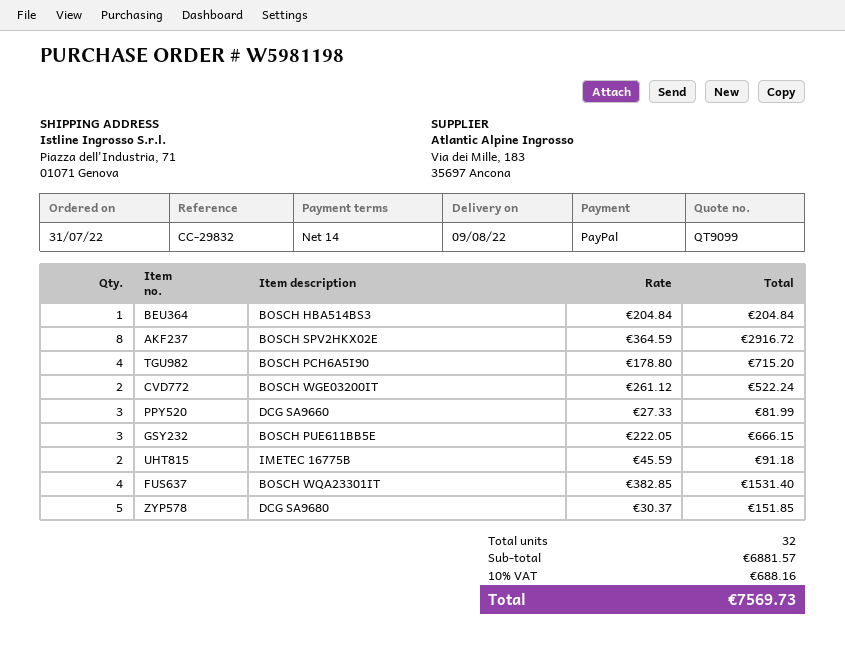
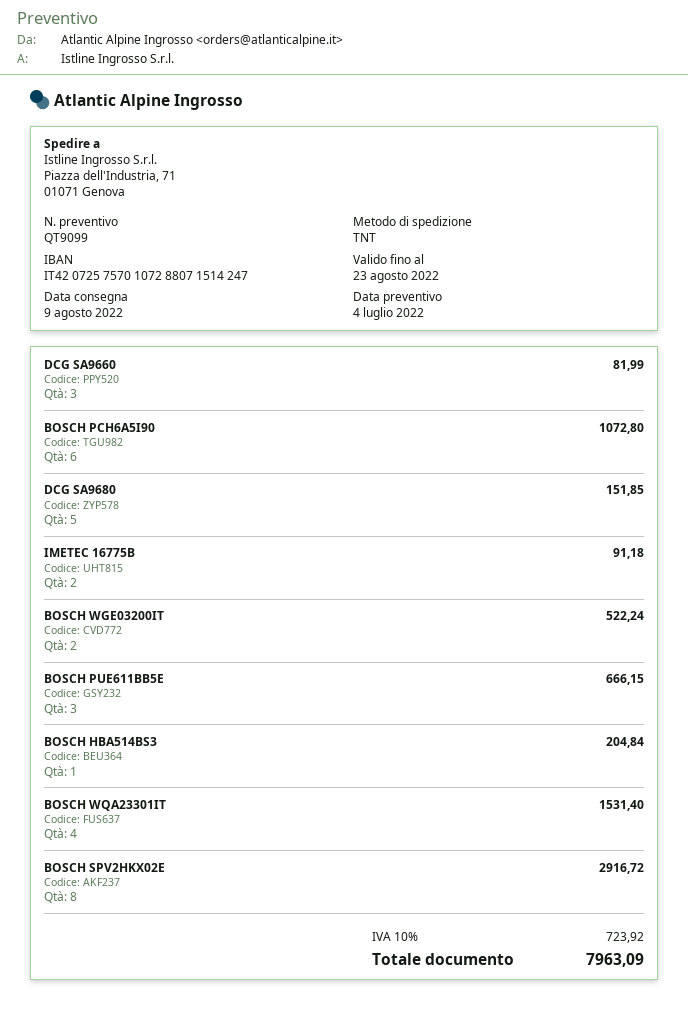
BOSCH PCH6A5I90: 4 for 715.20 -> 6 for 1072.80
tax: 10% = 688.16 -> 10% = 723.92
total: 7569.73 -> 7963.09

